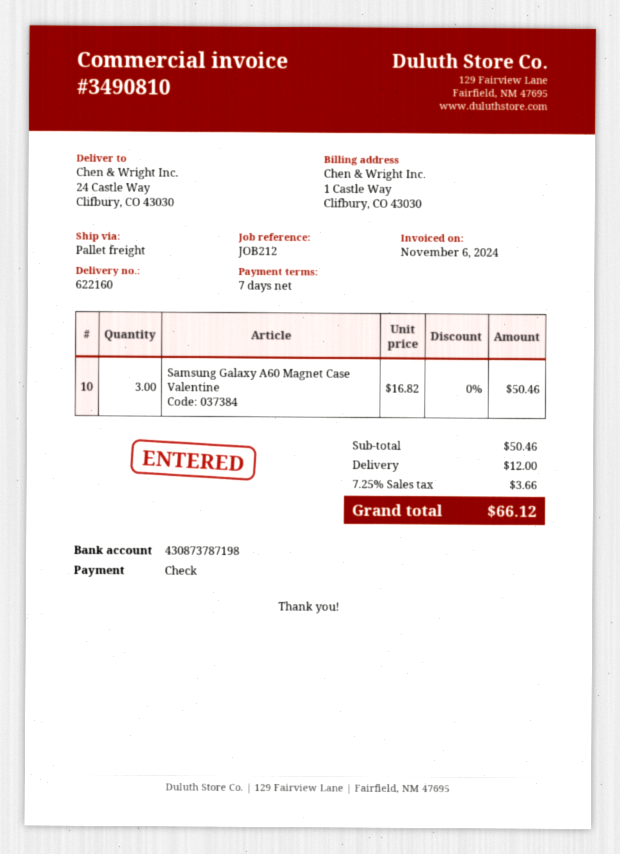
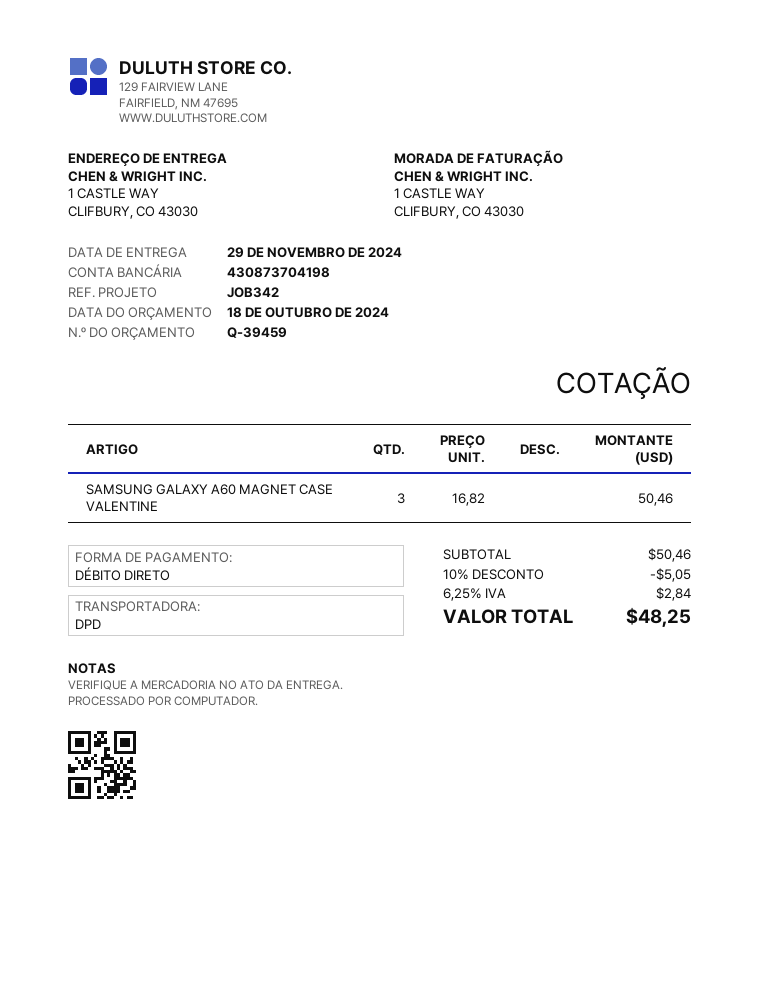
reference: JOB212 -> JOB342
payment method: cheque -> direct debit
bank account: 430873787198 -> 430873704198
shipping method: pallet freight -> DPD
ship to: 24 Castle Way, Clifbury, CO 43030 -> 1 CASTLE WAY, CLIFBURY, CO 43030
discount: none -> 10% = 5.05
shipping: 12.00 -> none
tax: 7.25% = 3.66 -> 6.25% = 2.84
total: 66.12 -> 48.25

